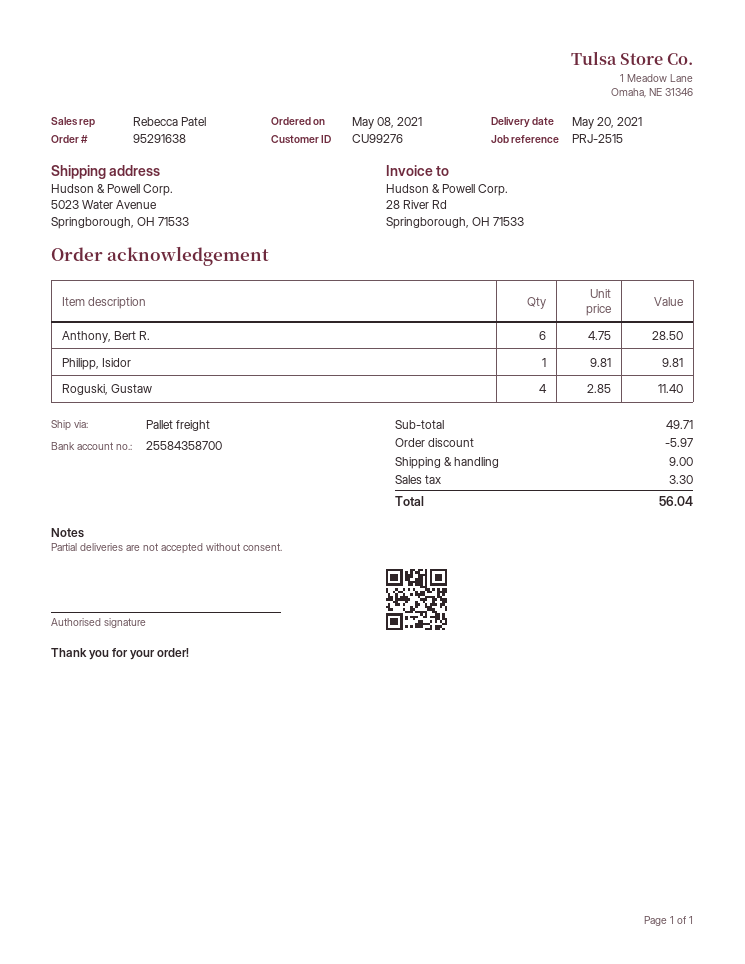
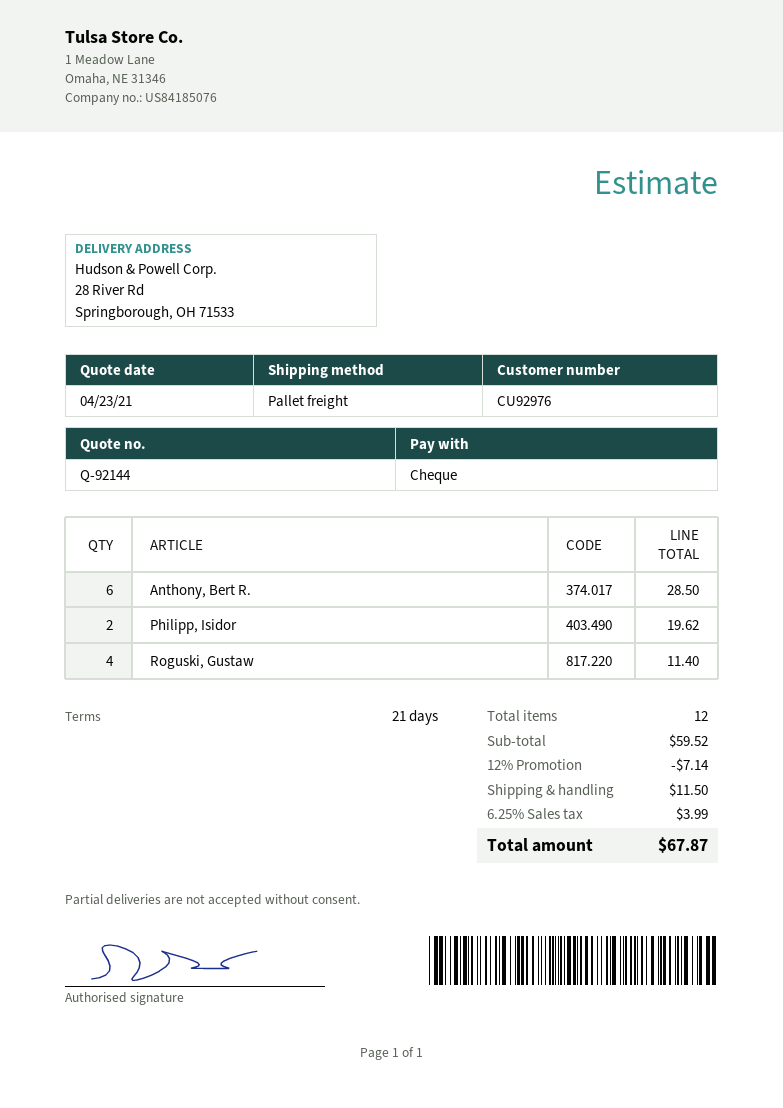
customer number: CU99276 -> CU92976
ship to: 5023 Water Avenue, Springborough, OH 71533 -> 28 River Rd, Springborough, OH 71533
Philipp, Isidor: 1 for 9.81 -> 2 for 19.62
subtotal: 49.71 -> 59.52
discount: 5.97 -> 7.14
shipping: 9.00 -> 11.50
tax: 3.30 -> 3.99
total: 56.04 -> 67.87

